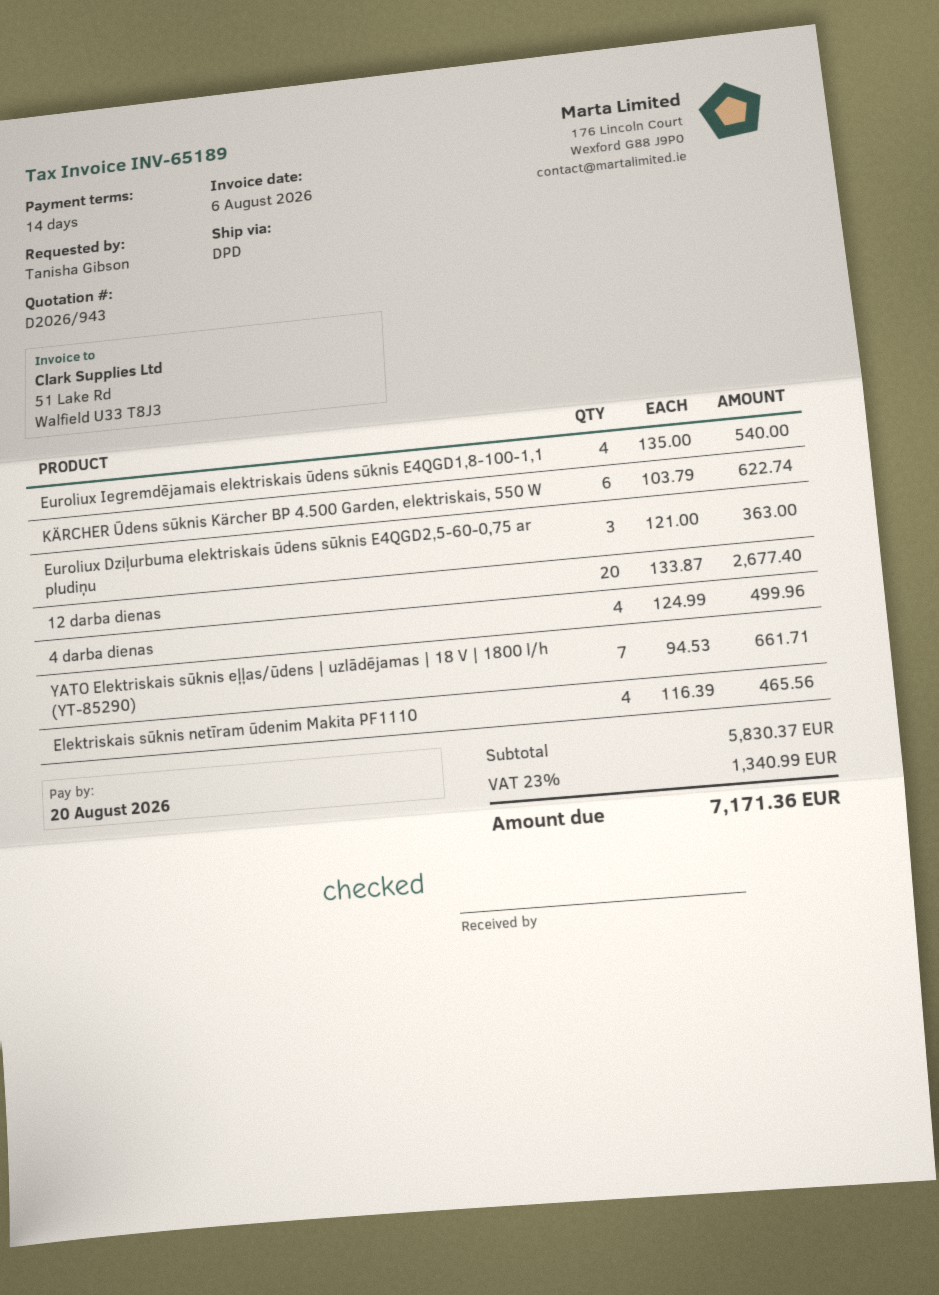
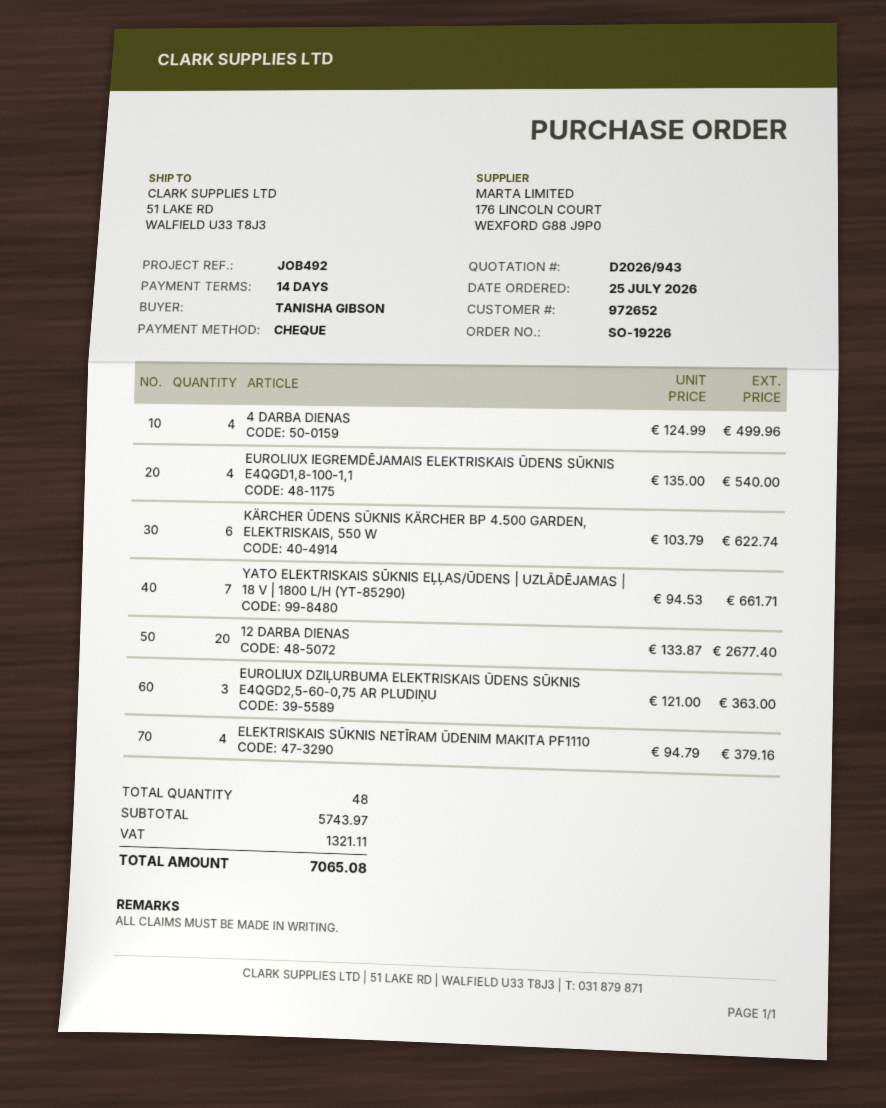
Elektriskais sūknis netīram ūdenim Makita PF1110: 4 x 116.39 = 465.56 -> 4 x 94.79 = 379.16
subtotal: 5830.37 -> 5743.97
tax: 1340.99 -> 1321.11
total: 7171.36 -> 7065.08

